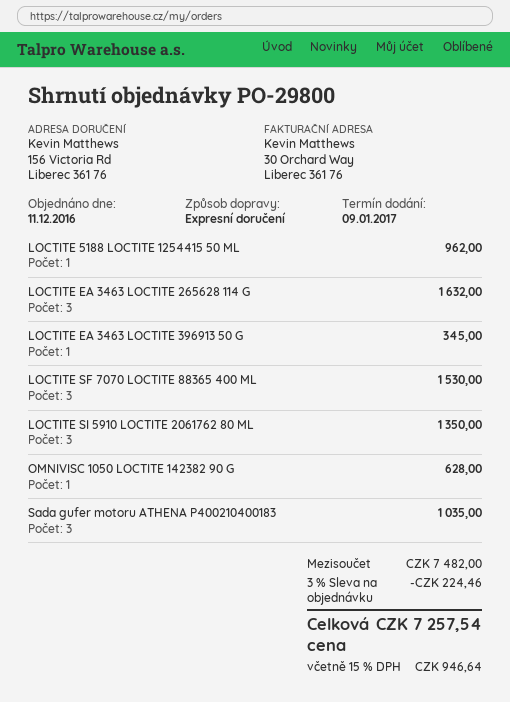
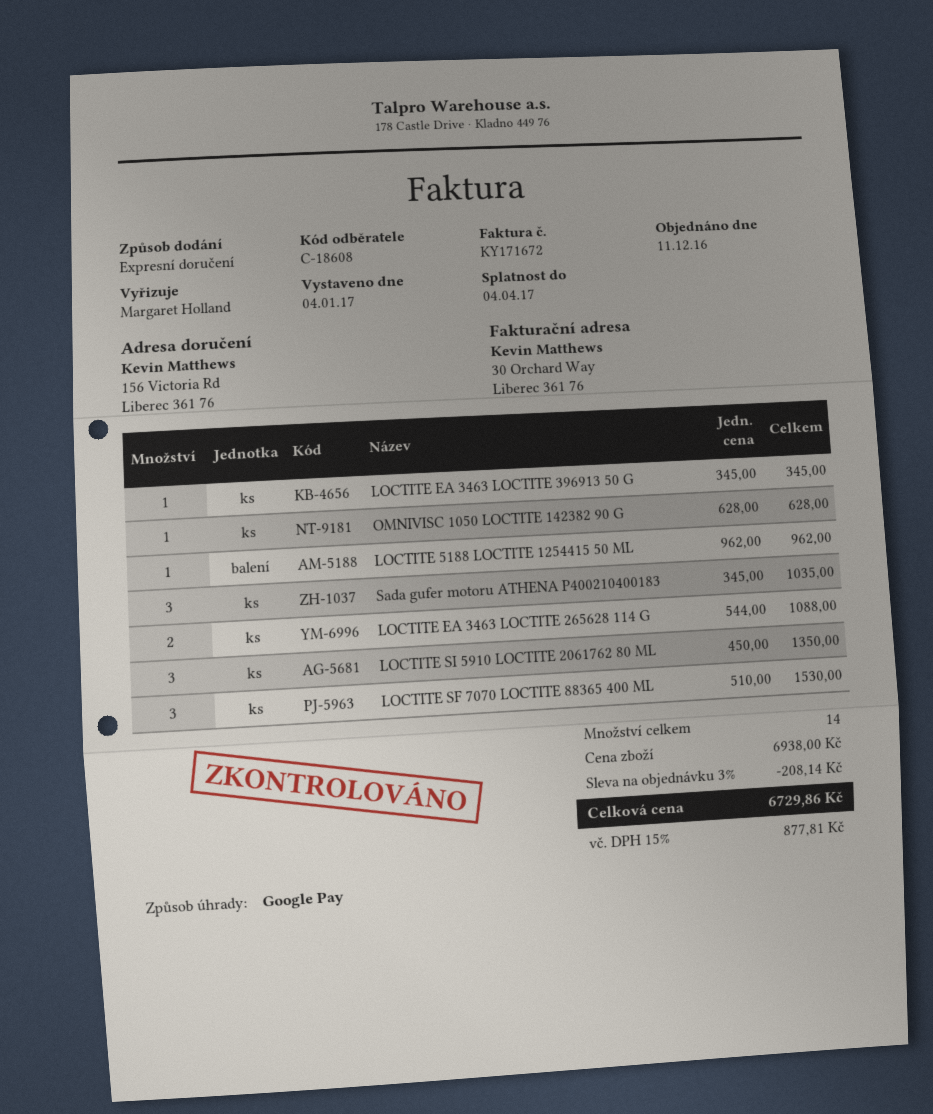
LOCTITE EA 3463 LOCTITE 265628 114 G: 3 for 1632.00 -> 2 for 1088.00
subtotal: 7482.00 -> 6938.00
discount: 3% = 224.46 -> 3% = 208.14
tax: 15% = 946.64 -> 15% = 877.81
total: 7257.54 -> 6729.86

